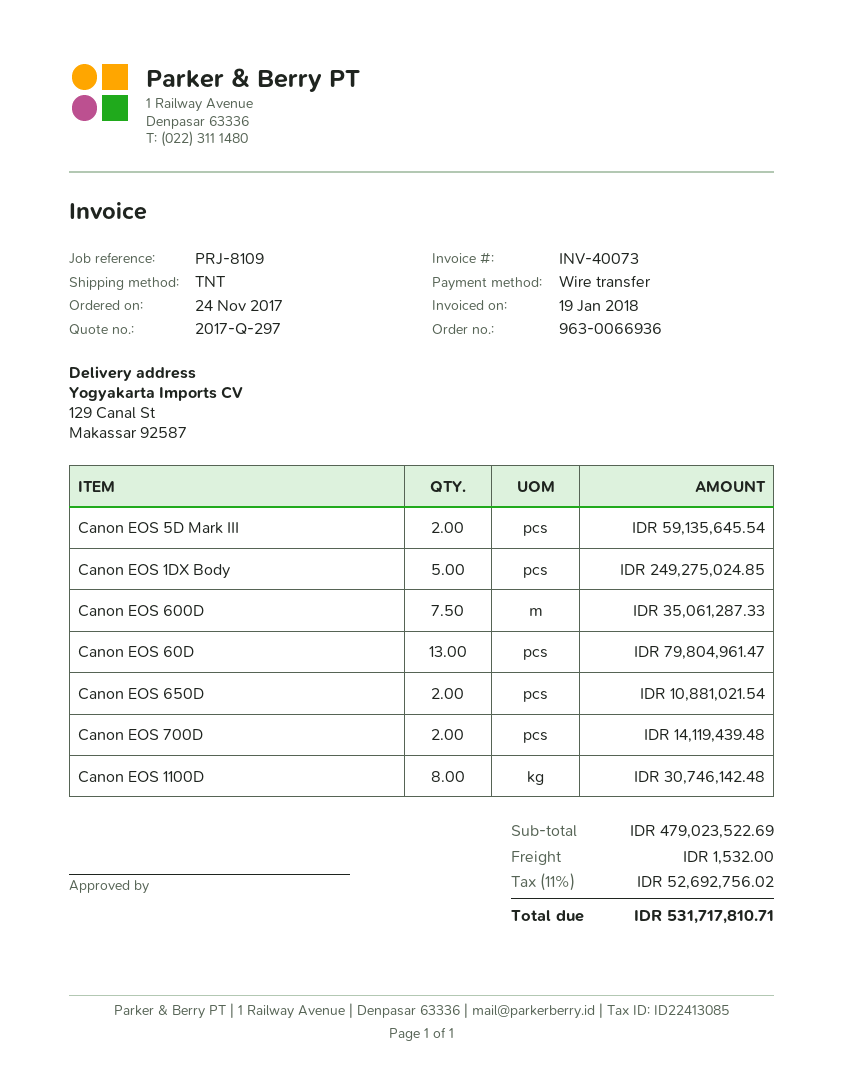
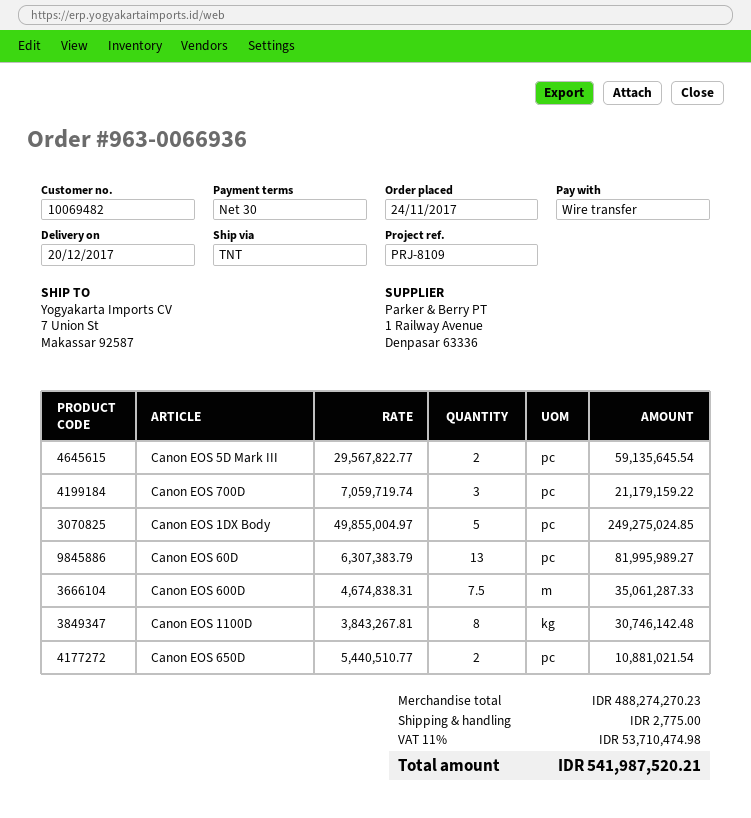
ship to: 129 Canal St, Makassar 92587 -> 7 Union St, Makassar 92587
Canon EOS 60D: 13 for 79804961.47 -> 13 for 81995989.27
Canon EOS 700D: 2 for 14119439.48 -> 3 for 21179159.22
subtotal: 479023522.69 -> 488274270.23
shipping: 1532.00 -> 2775.00
tax: 11% = 52692756.02 -> 11% = 53710474.98
total: 531717810.71 -> 541987520.21

